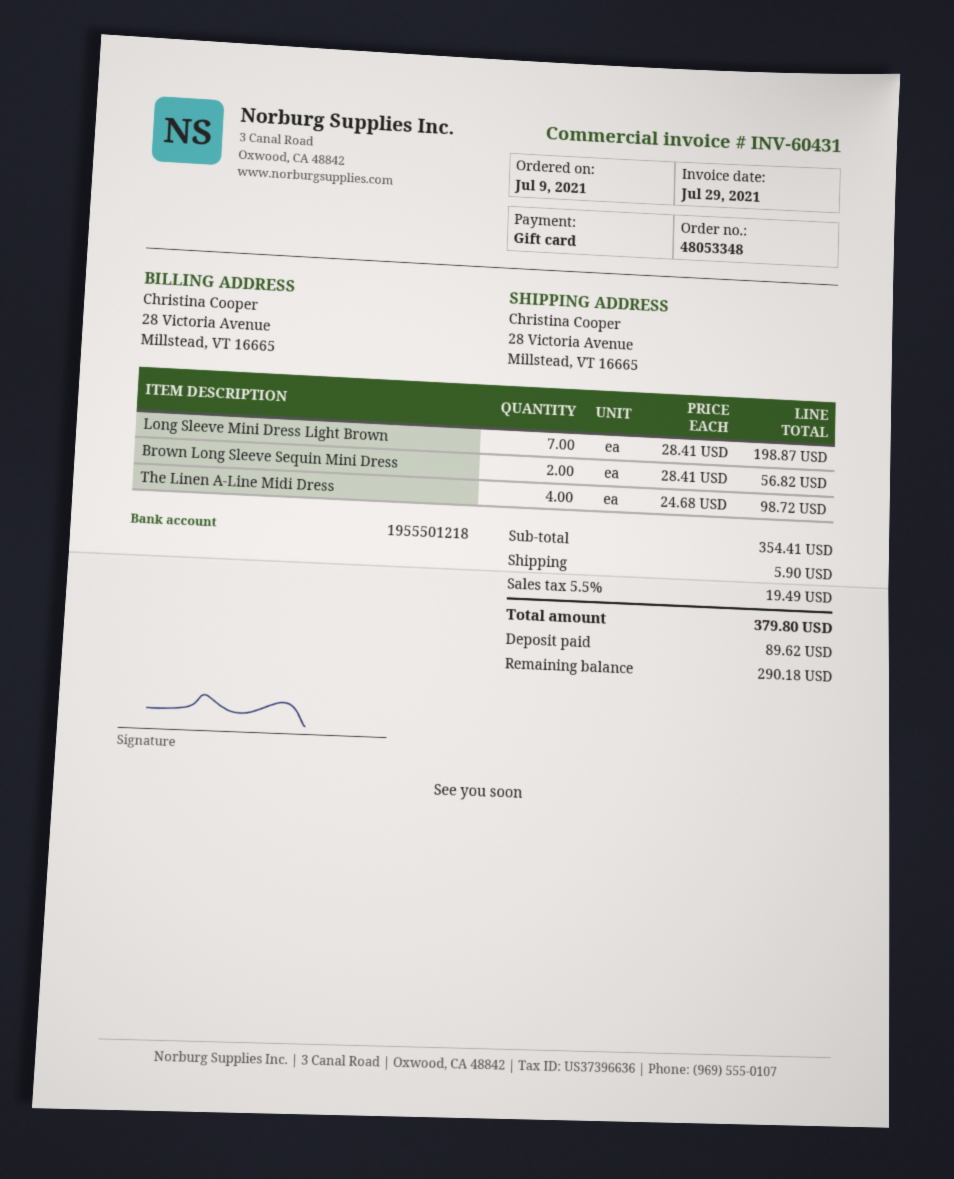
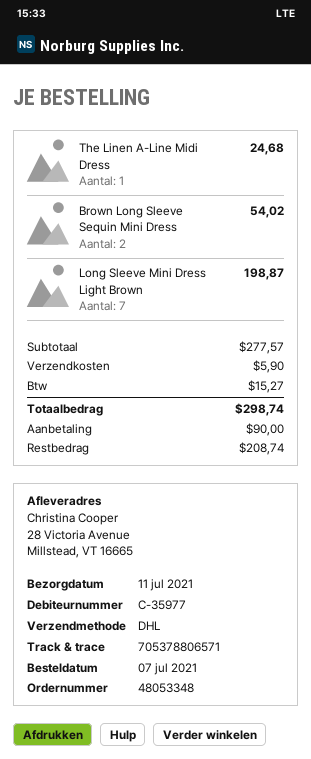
order date: 2021-07-09 -> 2021-07-07
Brown Long Sleeve Sequin Mini Dress: 2 for 56.82 -> 2 for 54.02
The Linen A-Line Midi Dress: 4 for 98.72 -> 1 for 24.68
subtotal: 354.41 -> 277.57
tax: 19.49 -> 15.27
total: 379.80 -> 298.74
deposit: 89.62 -> 90.00
balance: 290.18 -> 208.74

